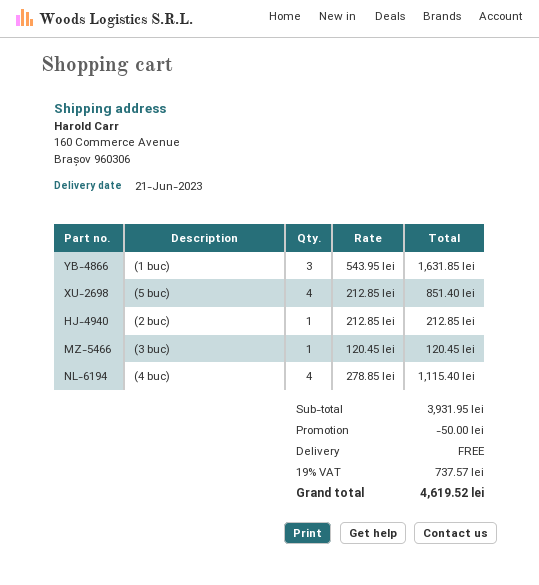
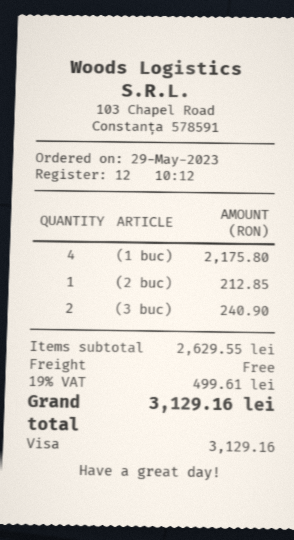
(1 buc): 3 for 1631.85 -> 4 for 2175.80
(5 buc): 4 for 851.40 -> none
(3 buc): 1 for 120.45 -> 2 for 240.90
(4 buc): 4 for 1115.40 -> none
subtotal: 3931.95 -> 2629.55
discount: 50.00 -> none
tax: 19% = 737.57 -> 19% = 499.61
total: 4619.52 -> 3129.16

